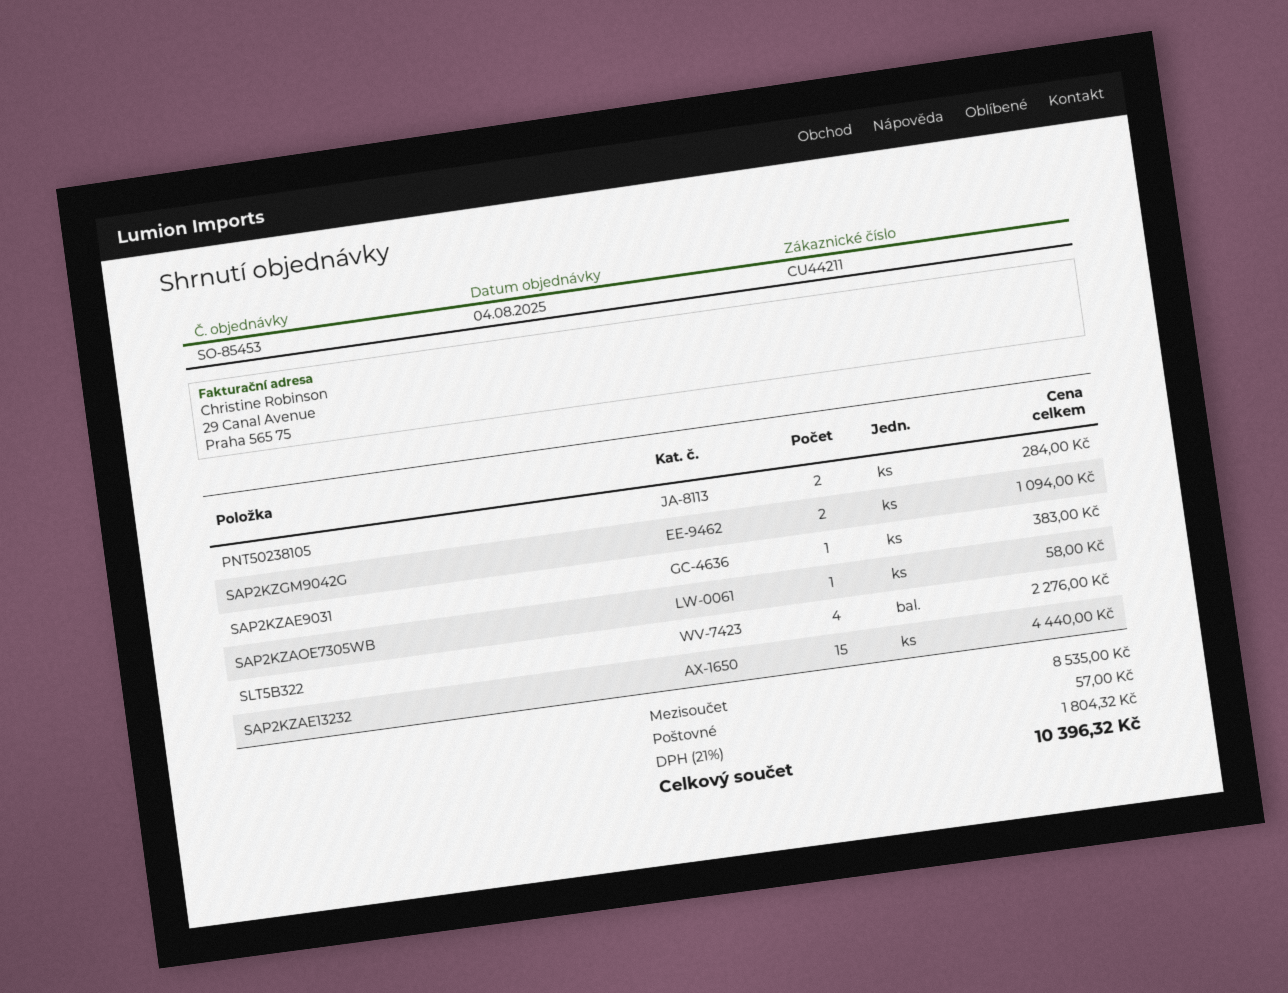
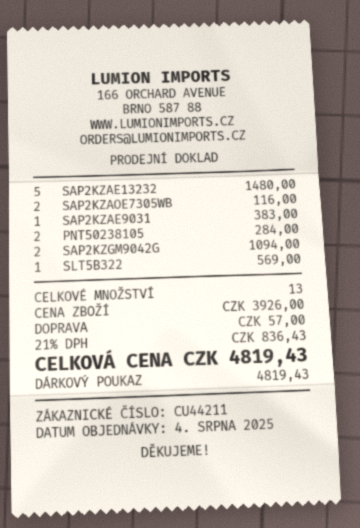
SAP2KZAOE7305WB: 1 for 58.00 -> 2 for 116.00
SLT5B322: 4 for 2276.00 -> 1 for 569.00
SAP2KZAE13232: 15 for 4440.00 -> 5 for 1480.00
subtotal: 8535.00 -> 3926.00
tax: 21% = 1804.32 -> 21% = 836.43
total: 10396.32 -> 4819.43

